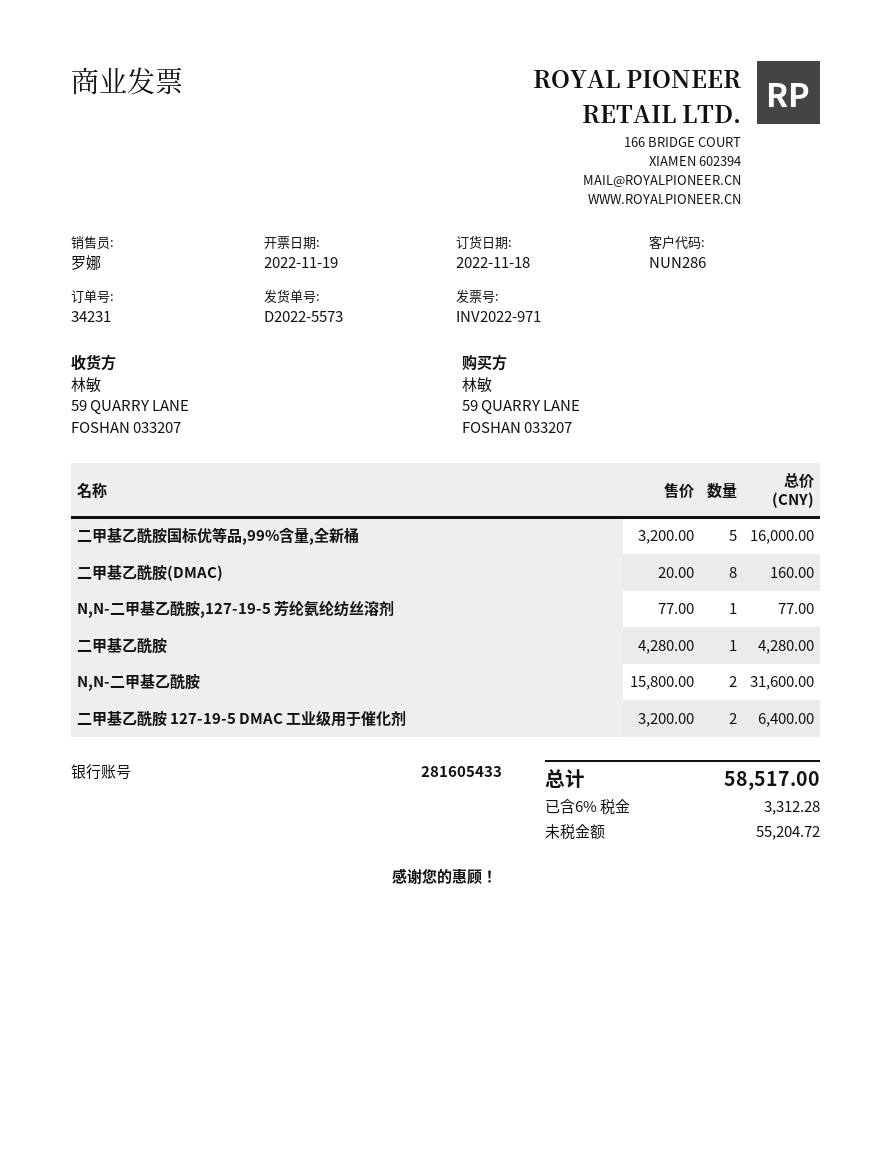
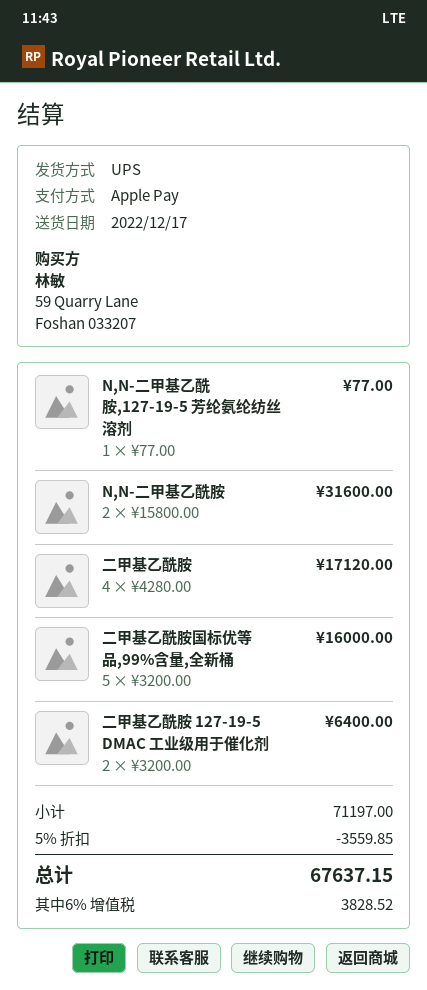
二甲基乙酰胺(DMAC): 8 x 20.00 = 160.00 -> none
二甲基乙酰胺: 1 x 4280.00 = 4280.00 -> 4 x 4280.00 = 17120.00
discount: none -> 5% = 3559.85
tax: 6% = 3312.28 -> 6% = 3828.52
total: 58517.00 -> 67637.15

